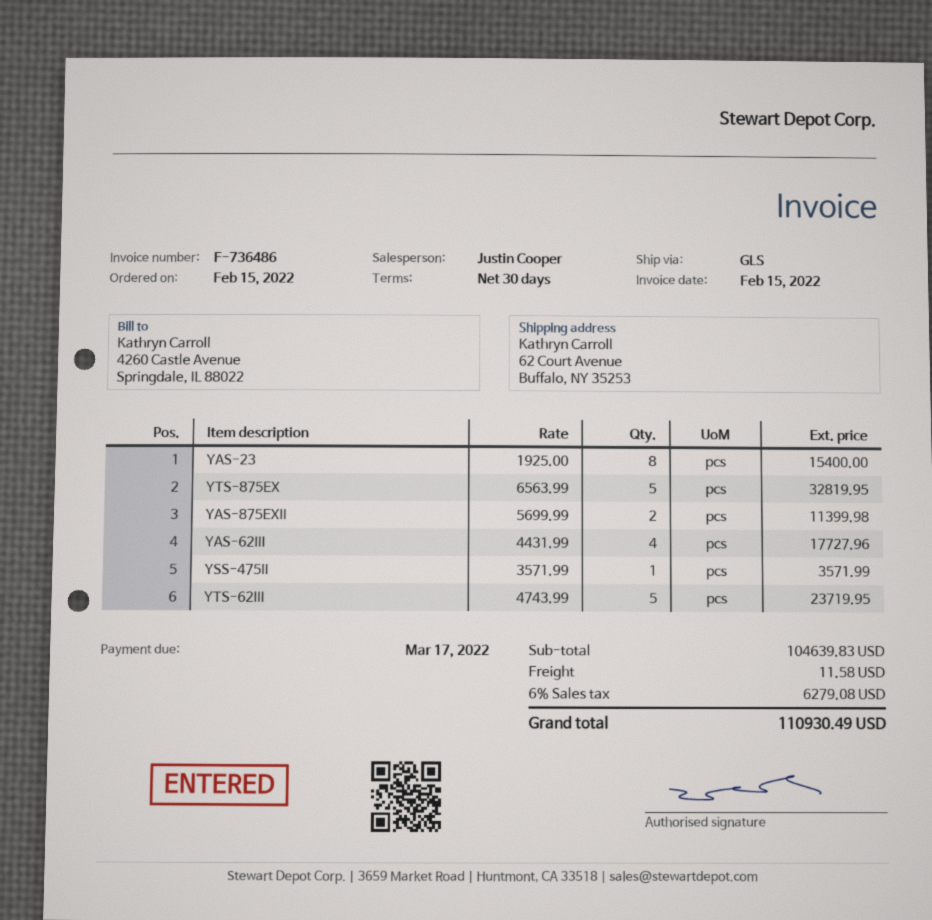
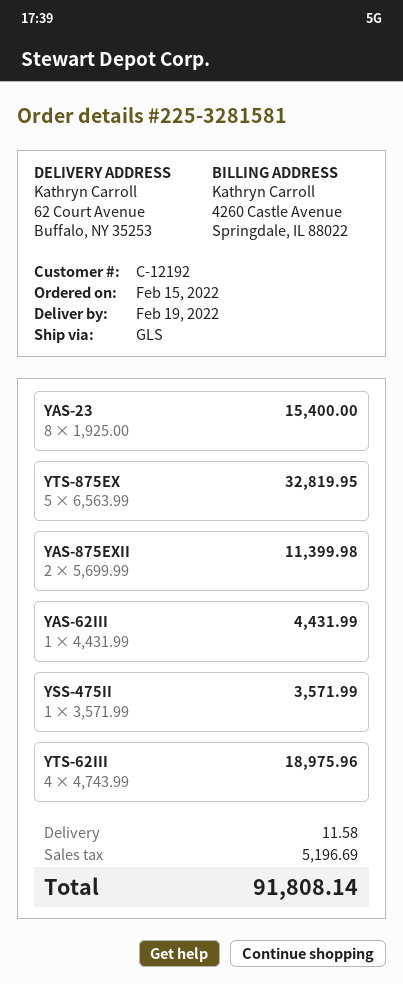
YAS-62III: 4 x 4431.99 = 17727.96 -> 1 x 4431.99 = 4431.99
YTS-62III: 5 x 4743.99 = 23719.95 -> 4 x 4743.99 = 18975.96
tax: 6279.08 -> 5196.69
total: 110930.49 -> 91808.14

